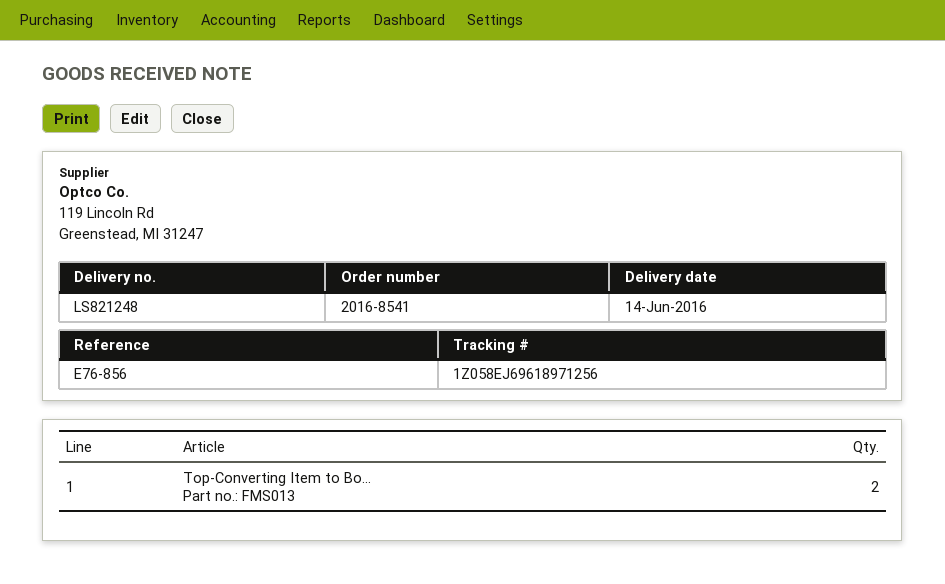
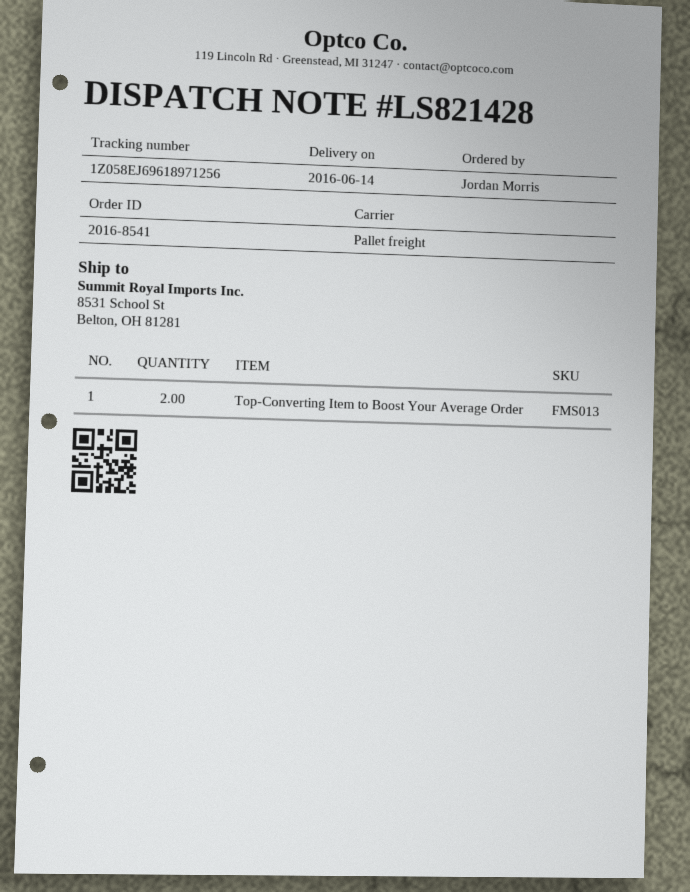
delivery note number: LS821248 -> LS821428

